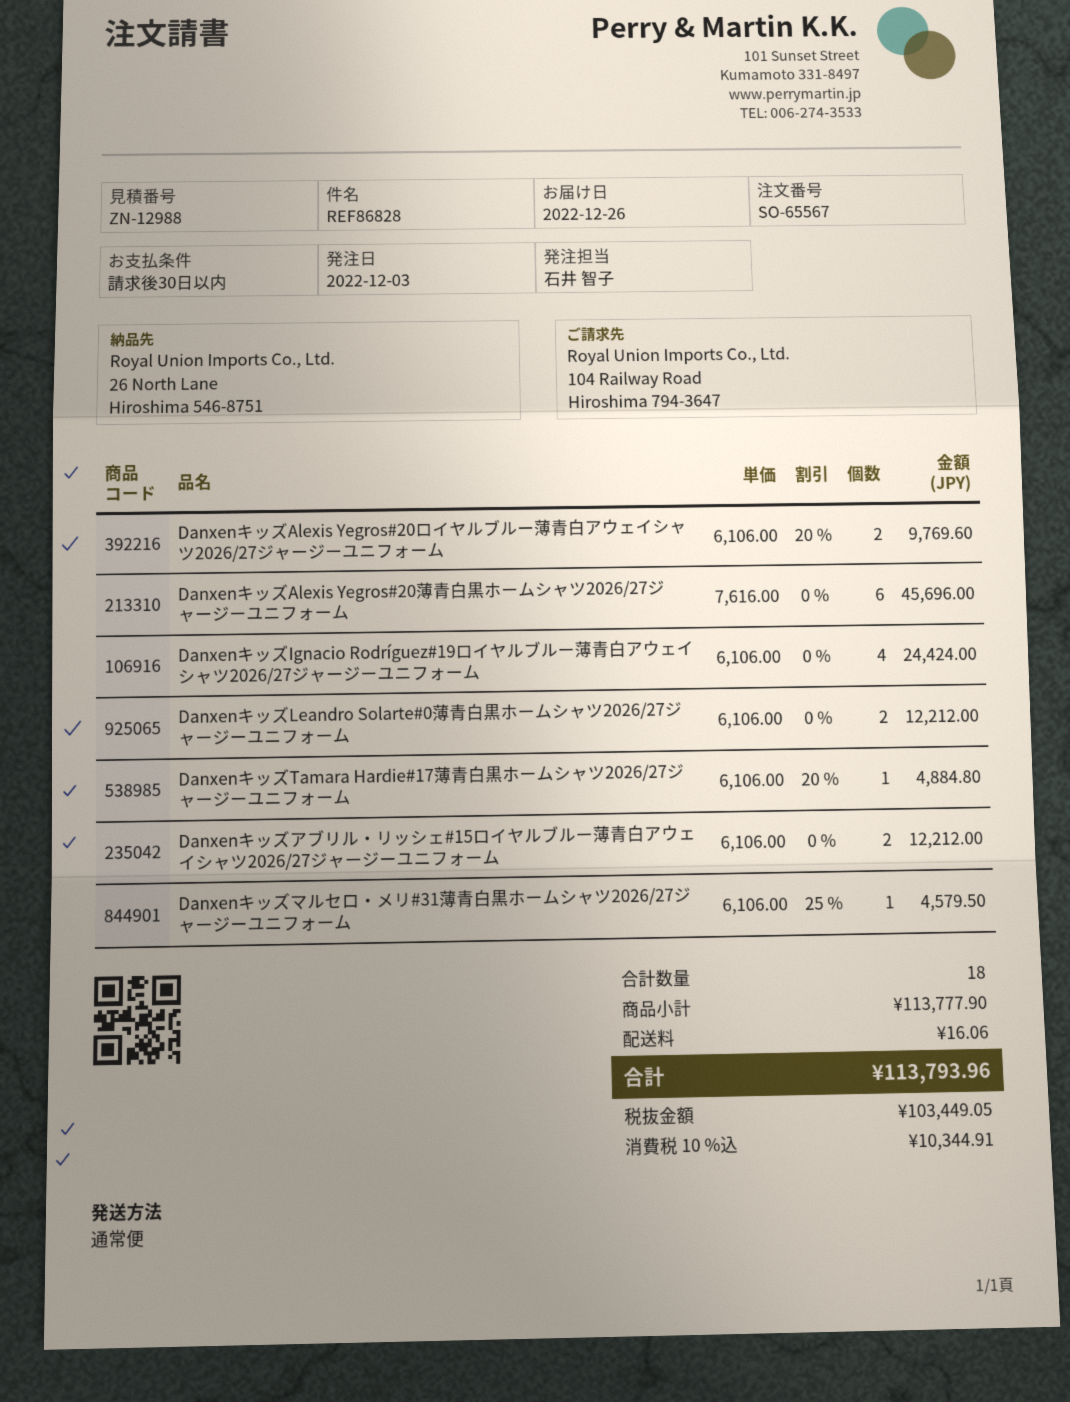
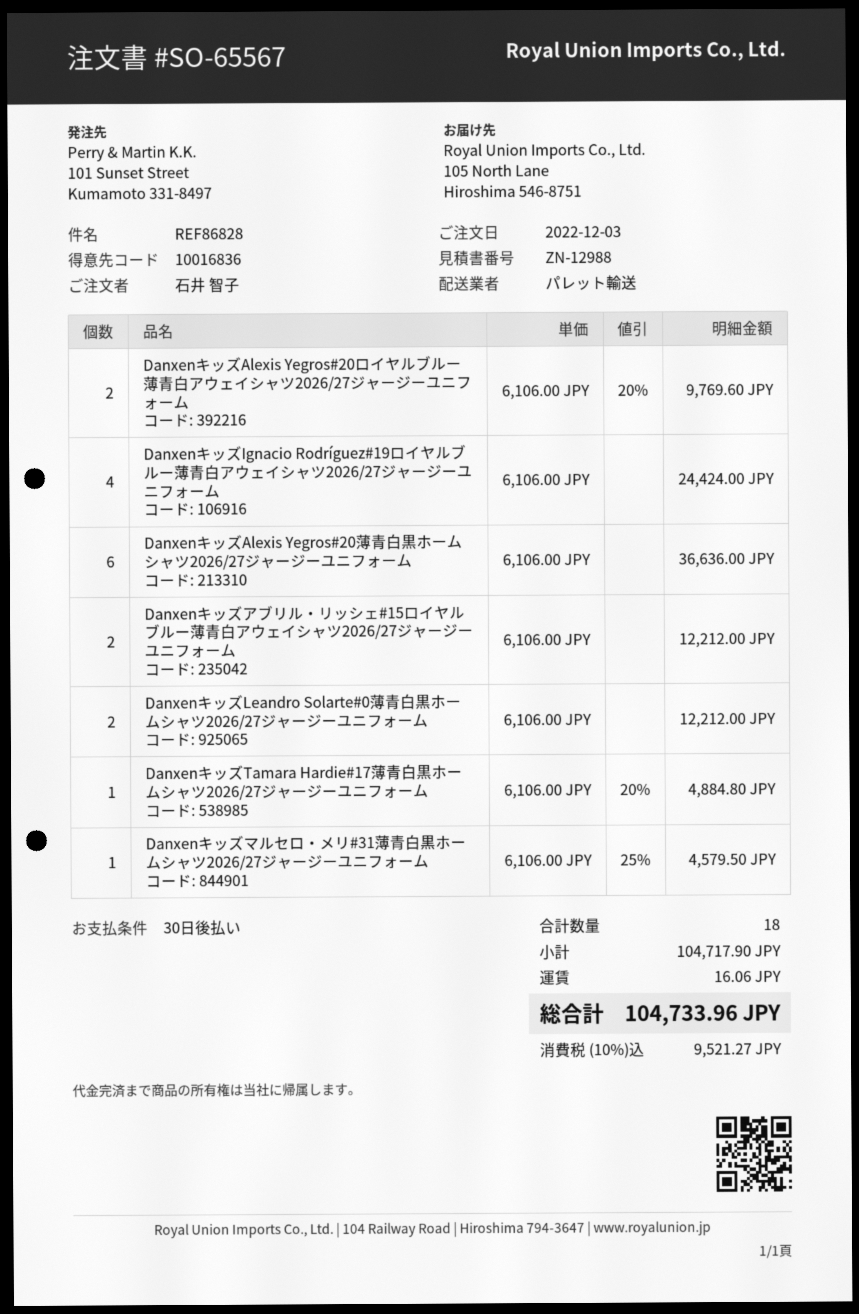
shipping method: standard -> pallet freight
ship to: 26 North Lane, Hiroshima 546-8751 -> 105 North Lane, Hiroshima 546-8751
DanxenキッズAlexis Yegros#20薄青白黒ホームシャツ2026/27ジャージーユニフォーム: 6 x 7616.00 = 45696.00 -> 6 x 6106.00 = 36636.00
subtotal: 113777.90 -> 104717.90
tax: 10% = 10344.91 -> 10% = 9521.27
total: 113793.96 -> 104733.96

